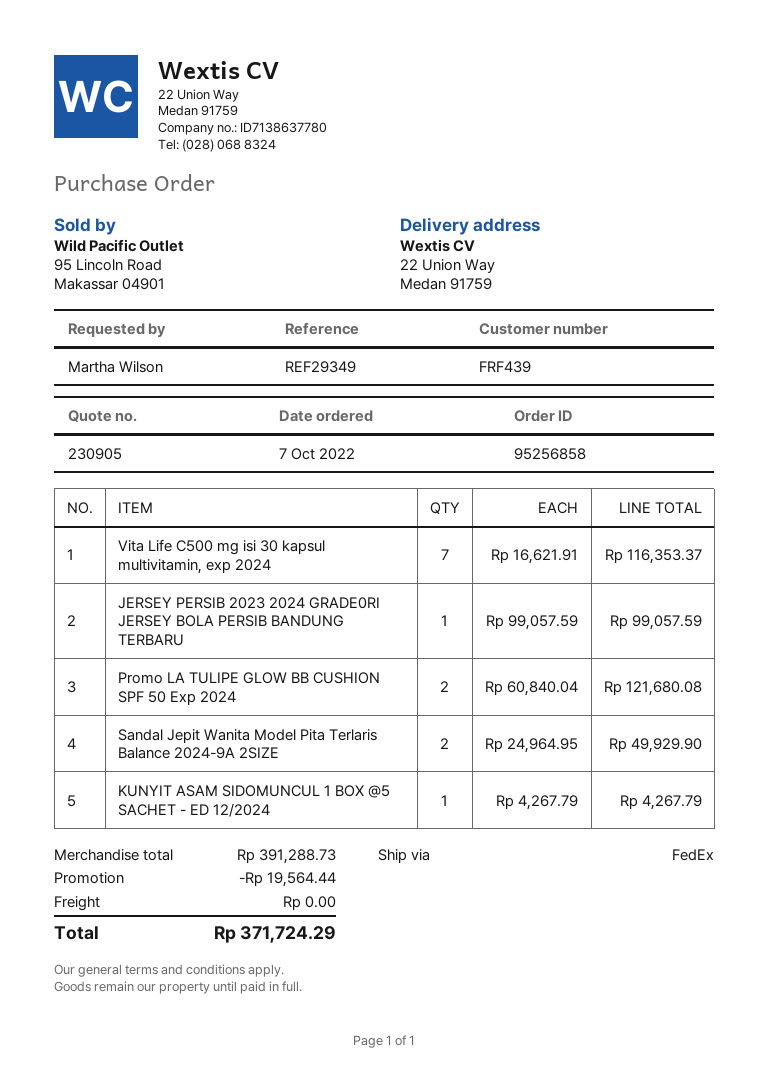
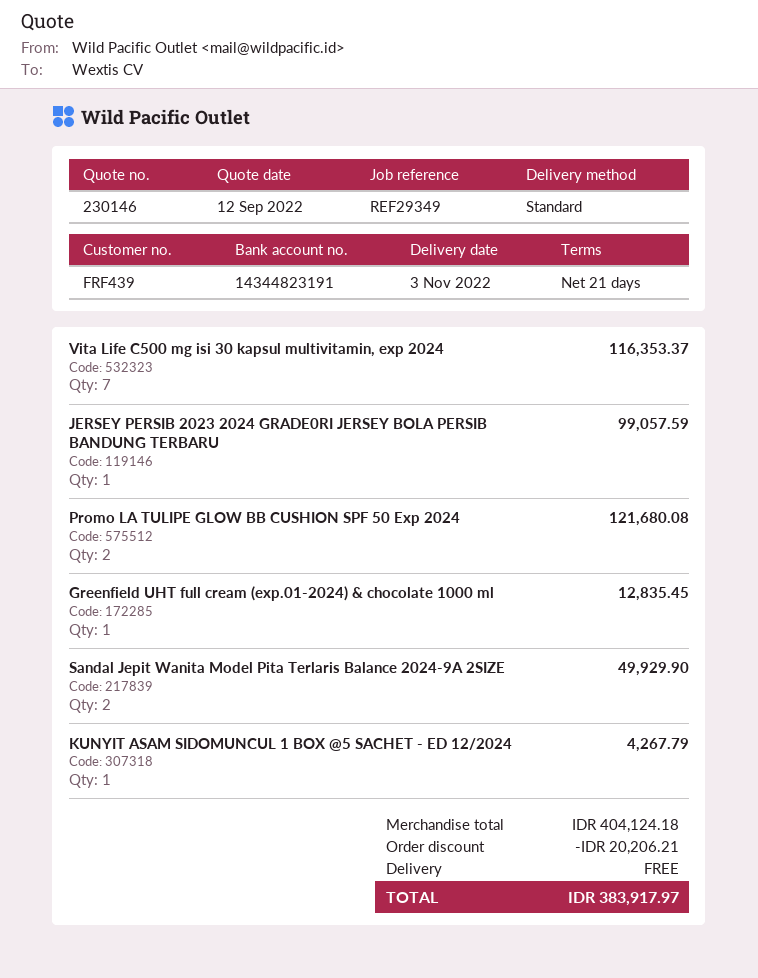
quote number: 230905 -> 230146
shipping method: FedEx -> standard
Greenfield UHT full cream (exp.01-2024) & chocolate 1000 ml: none -> 1 for 12835.45
subtotal: 391288.73 -> 404124.18
discount: 19564.44 -> 20206.21
total: 371724.29 -> 383917.97

